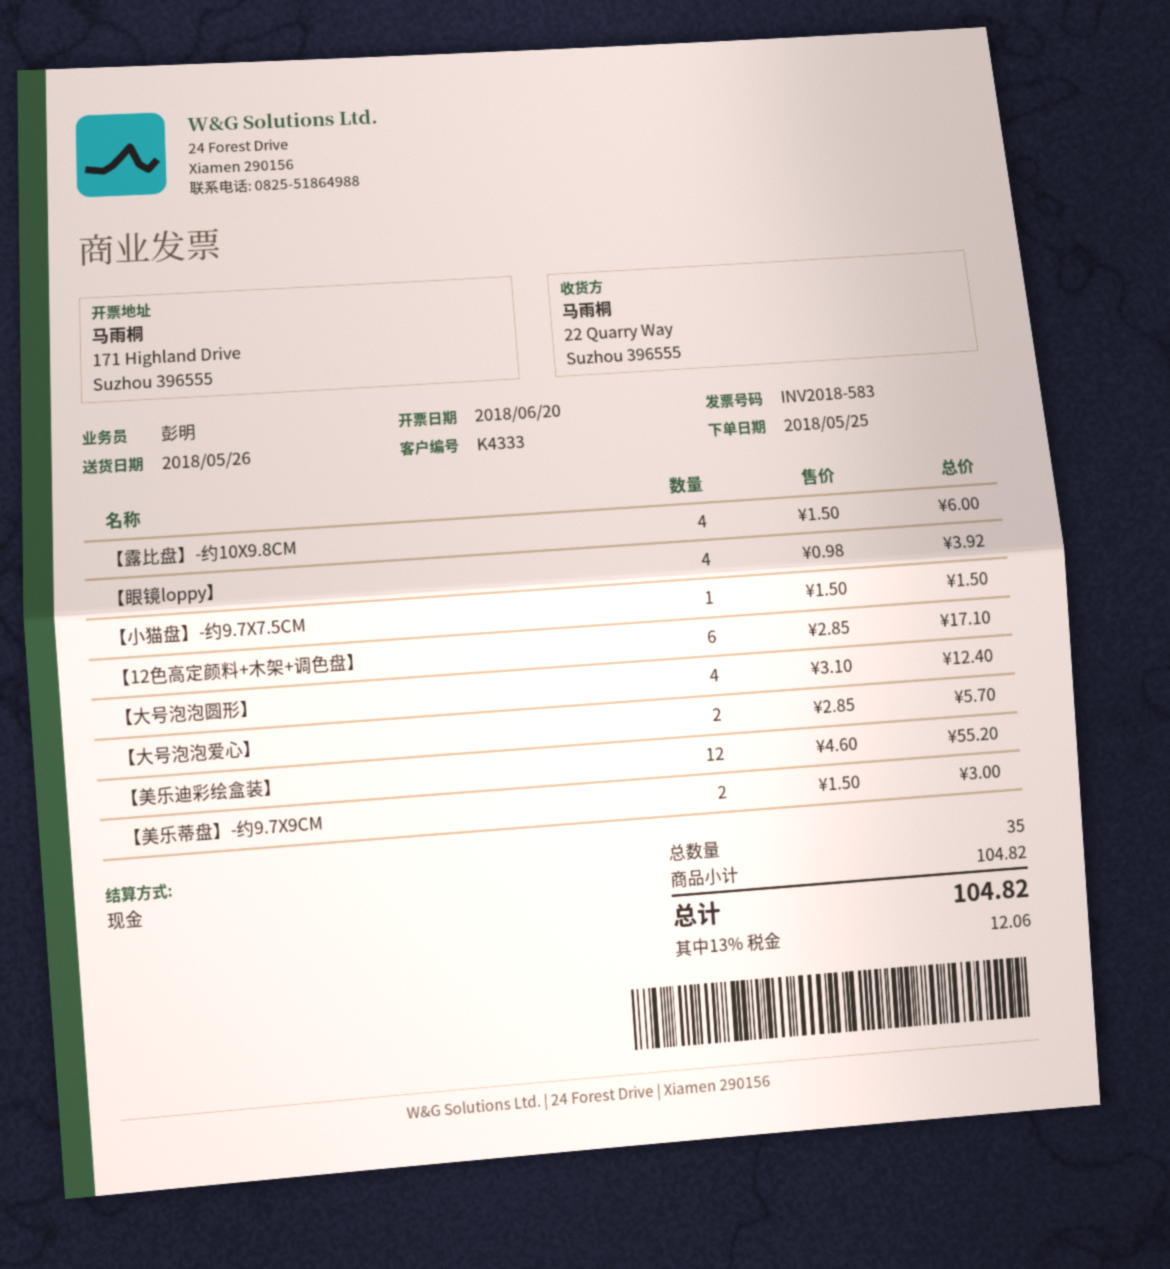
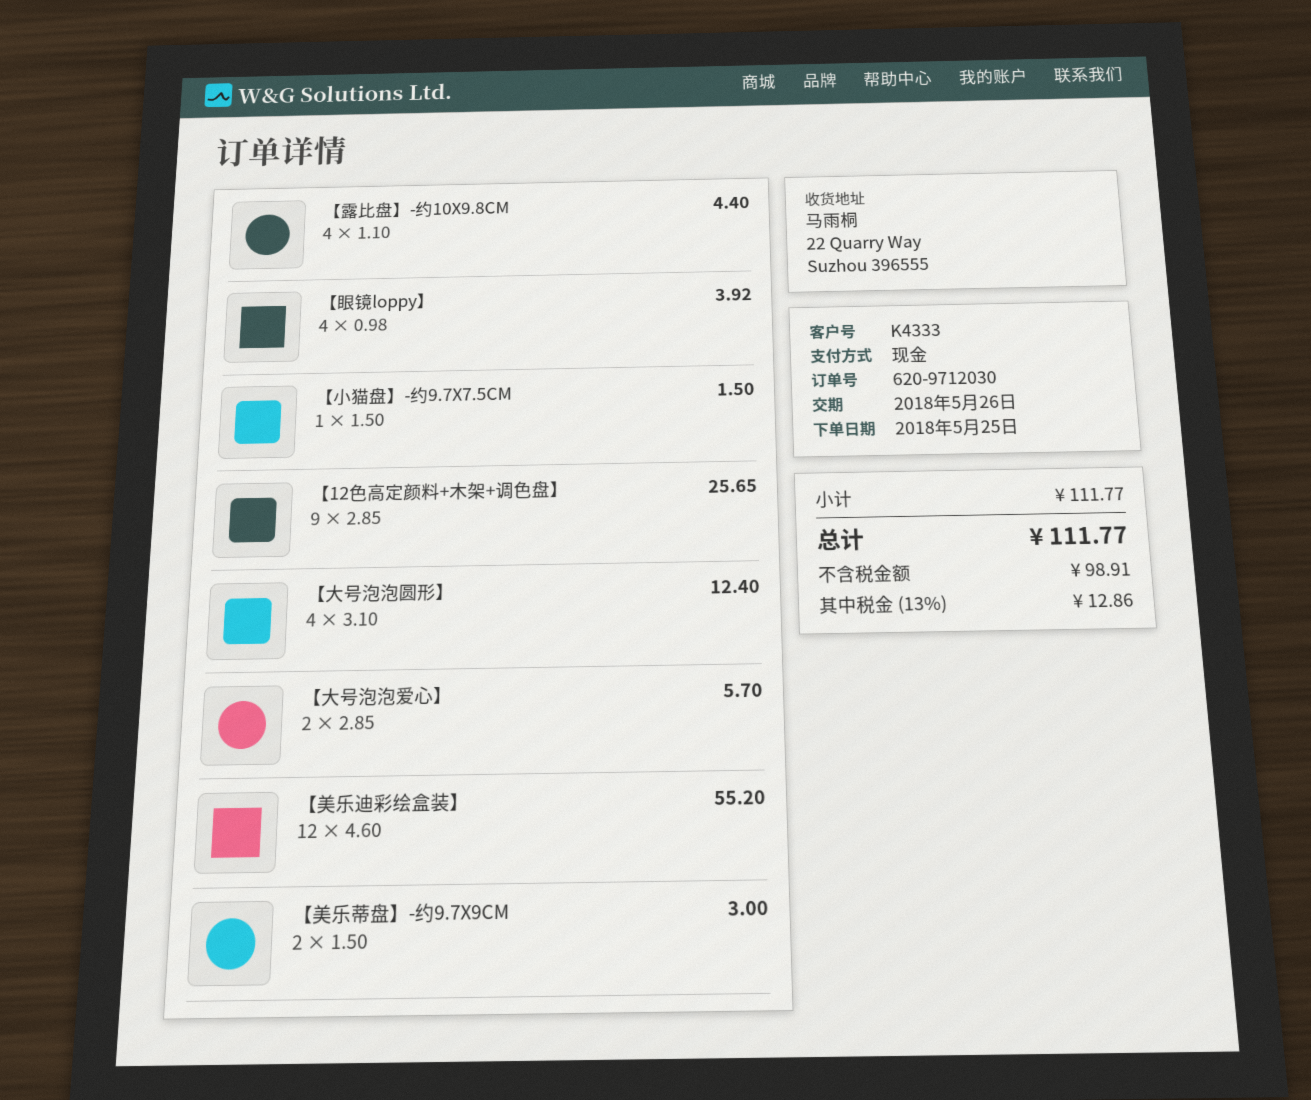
【露比盘】-约10X9.8CM: 4 x 1.50 = 6.00 -> 4 x 1.10 = 4.40
【12色高定颜料+木架+调色盘】: 6 x 2.85 = 17.10 -> 9 x 2.85 = 25.65
subtotal: 104.82 -> 111.77
tax: 13% = 12.06 -> 13% = 12.86
total: 104.82 -> 111.77

